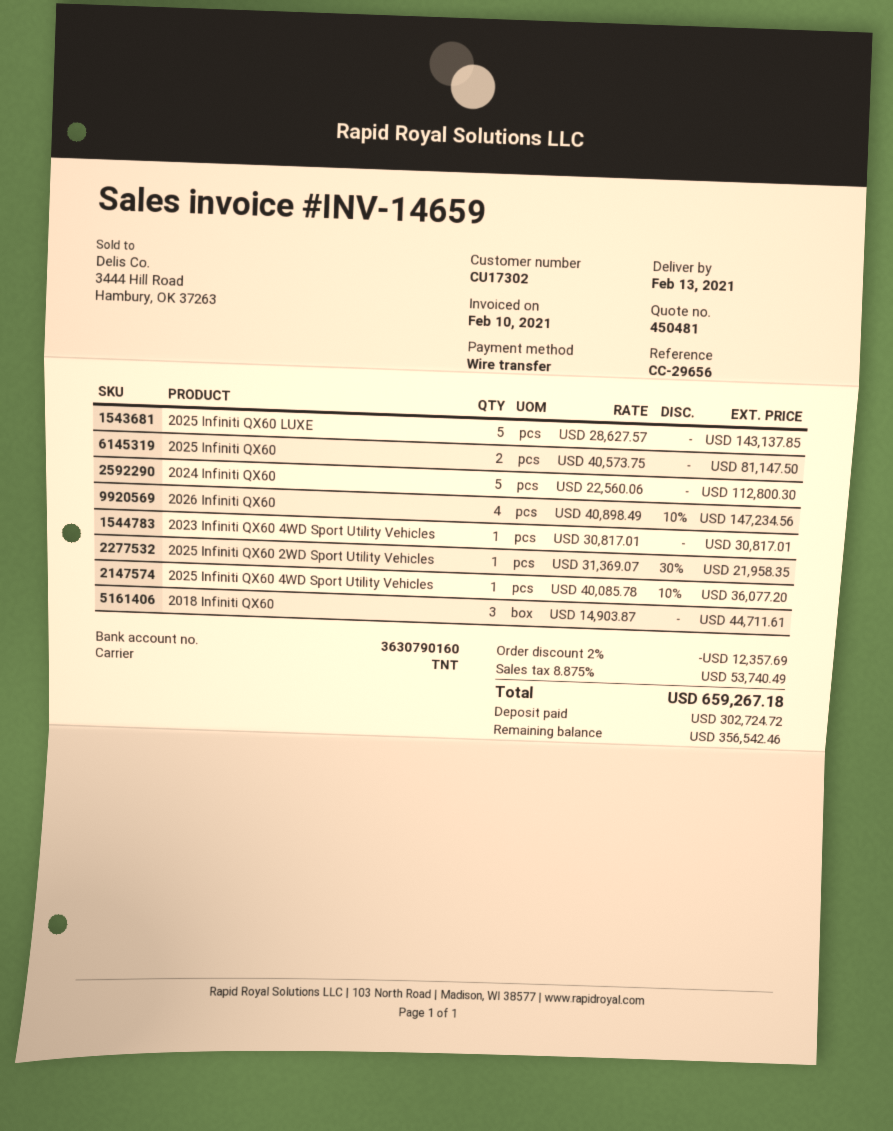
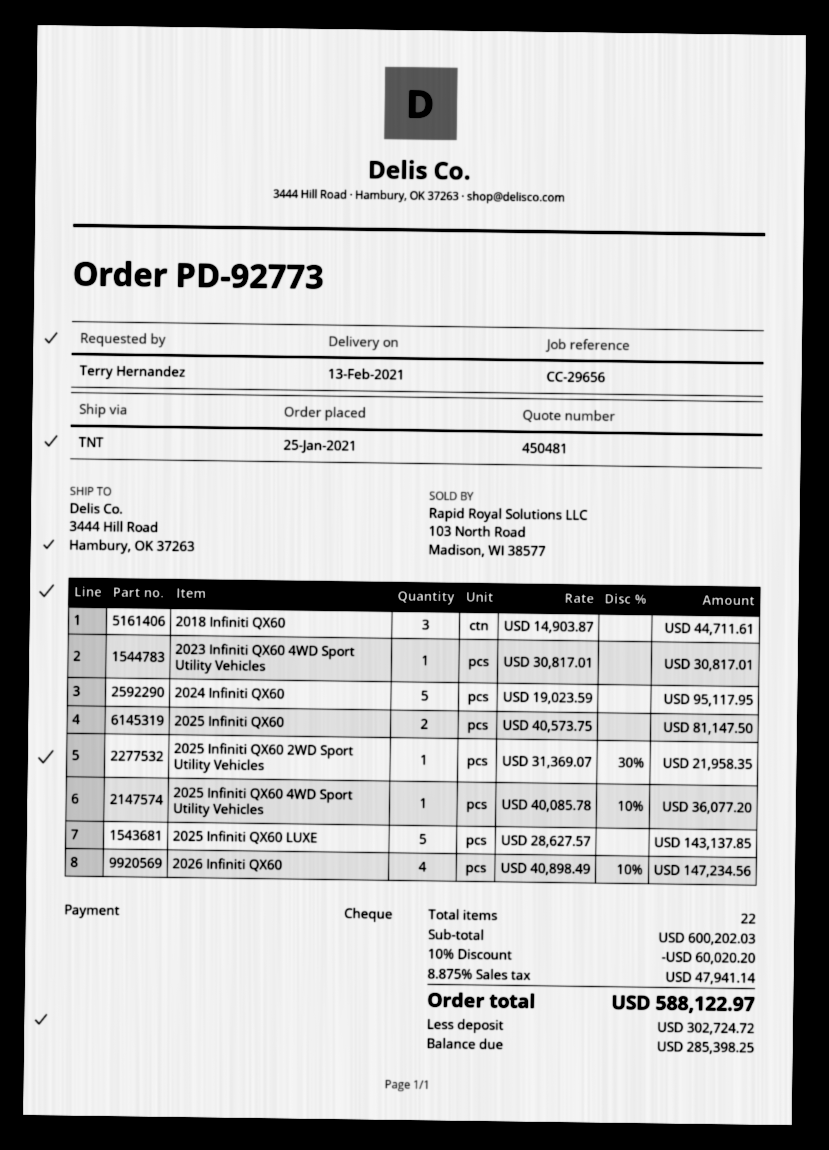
payment method: bank transfer -> cheque
2024 Infiniti QX60: 5 x 22560.06 = 112800.30 -> 5 x 19023.59 = 95117.95
discount: 2% = 12357.69 -> 10% = 60020.20
tax: 8.875% = 53740.49 -> 8.875% = 47941.14
total: 659267.18 -> 588122.97
balance: 356542.46 -> 285398.25

